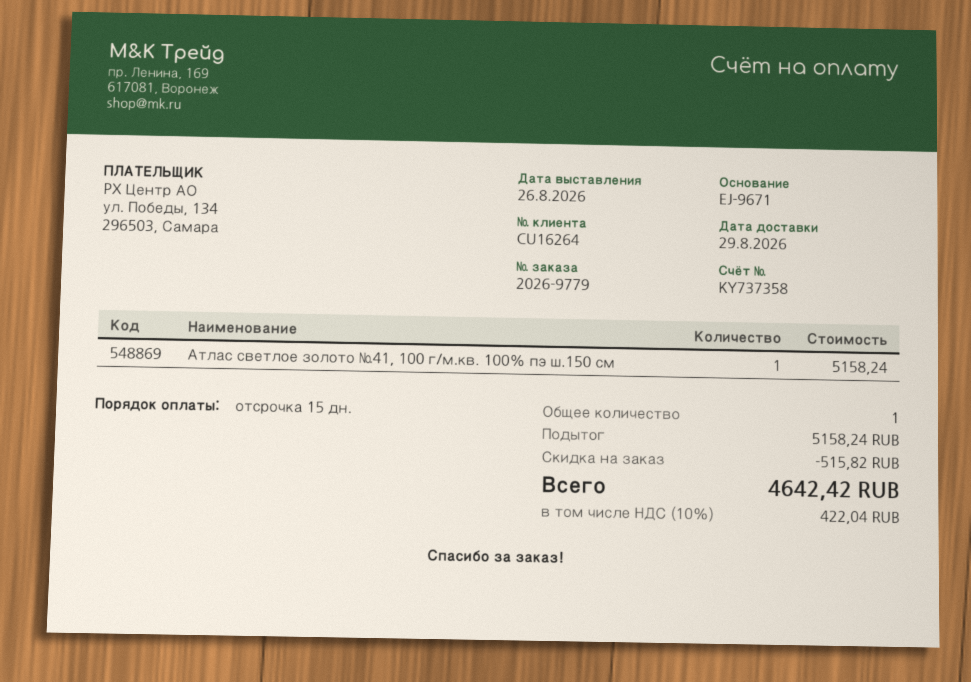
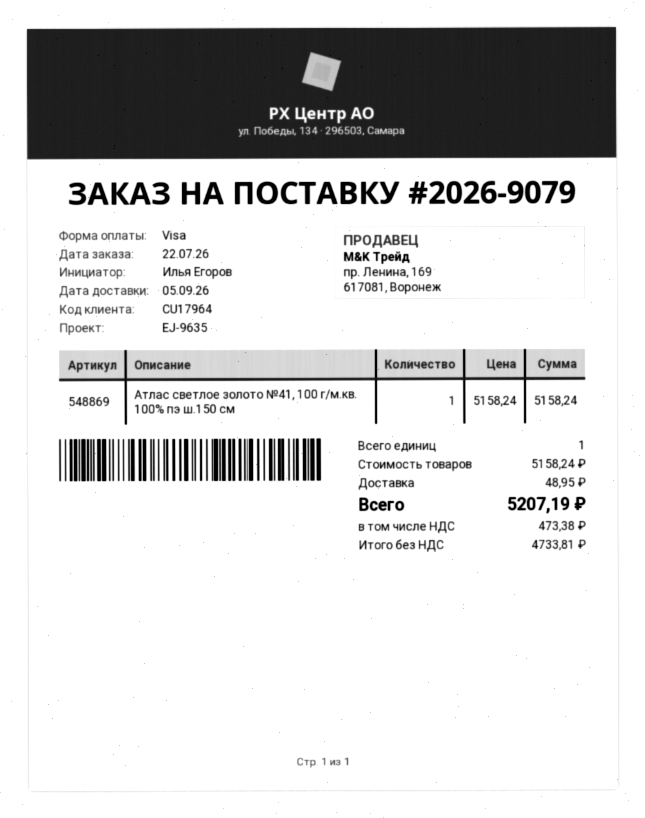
order number: 2026-9779 -> 2026-9079
delivery date: 2026-08-29 -> 2026-09-05
customer number: CU16264 -> CU17964
reference: EJ-9671 -> EJ-9635
discount: 515.82 -> none
shipping: none -> 48.95
tax: 422.04 -> 473.38
total: 4642.42 -> 5207.19

